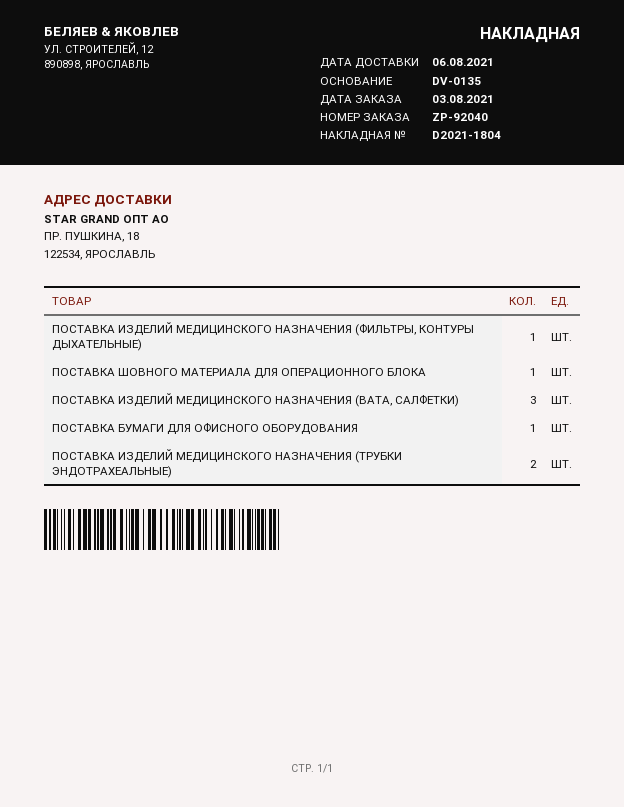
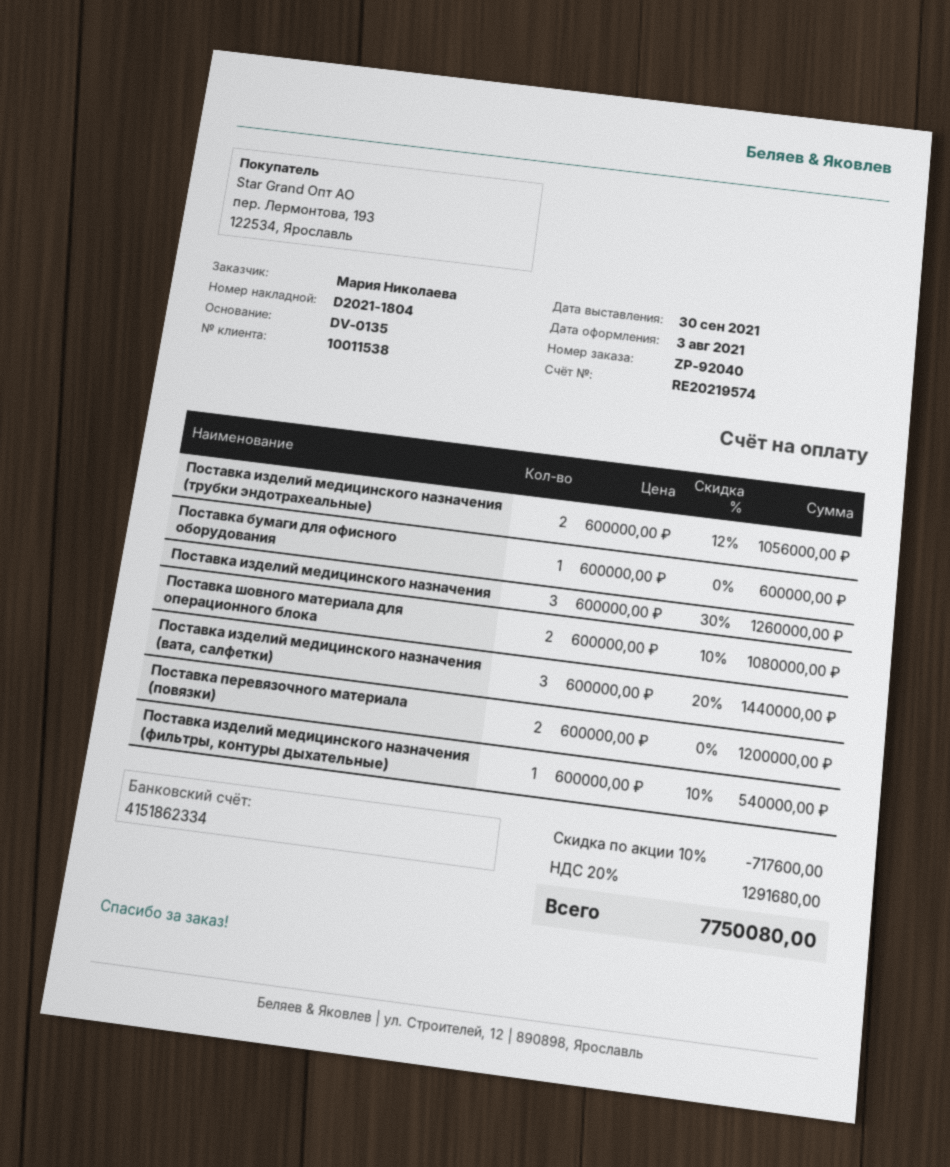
ПОСТАВКА ШОВНОГО МАТЕРИАЛА ДЛЯ ОПЕРАЦИОННОГО БЛОКА: 1 -> 2
Поставка изделий медицинского назначения: none -> 3
Поставка перевязочного материала (повязки): none -> 2

